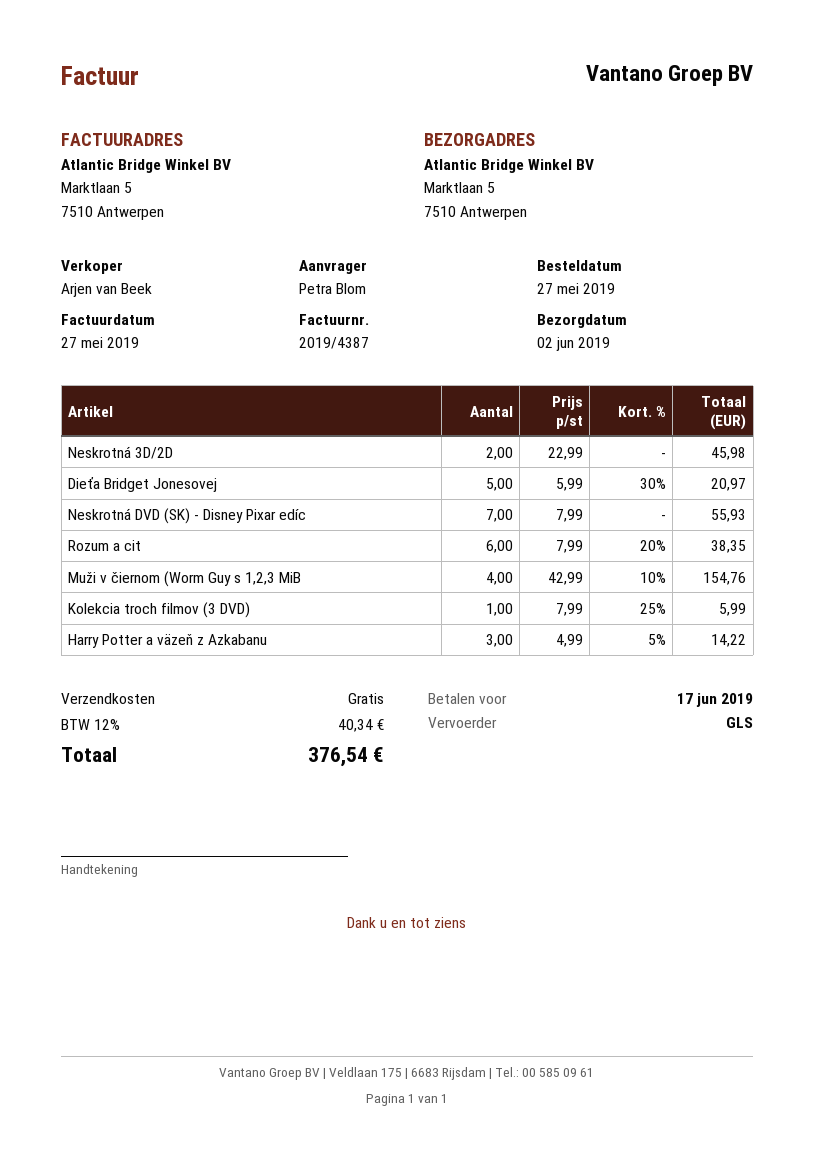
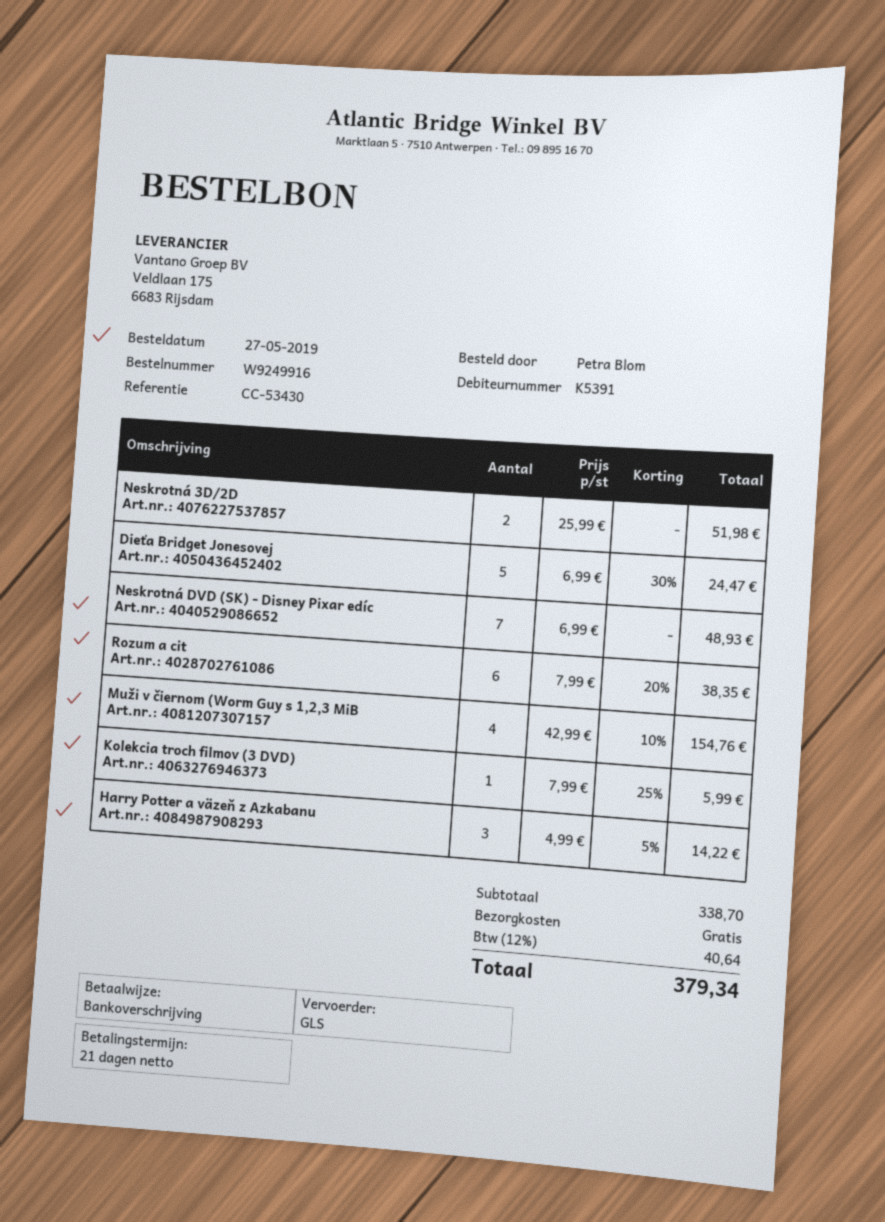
Neskrotná 3D/2D: 2 x 22.99 = 45.98 -> 2 x 25.99 = 51.98
Dieťa Bridget Jonesovej: 5 x 5.99 - 30% = 20.97 -> 5 x 6.99 - 30% = 24.47
Neskrotná DVD (SK) - Disney Pixar edíc: 7 x 7.99 = 55.93 -> 7 x 6.99 = 48.93
tax: 12% = 40.34 -> 12% = 40.64
total: 376.54 -> 379.34

